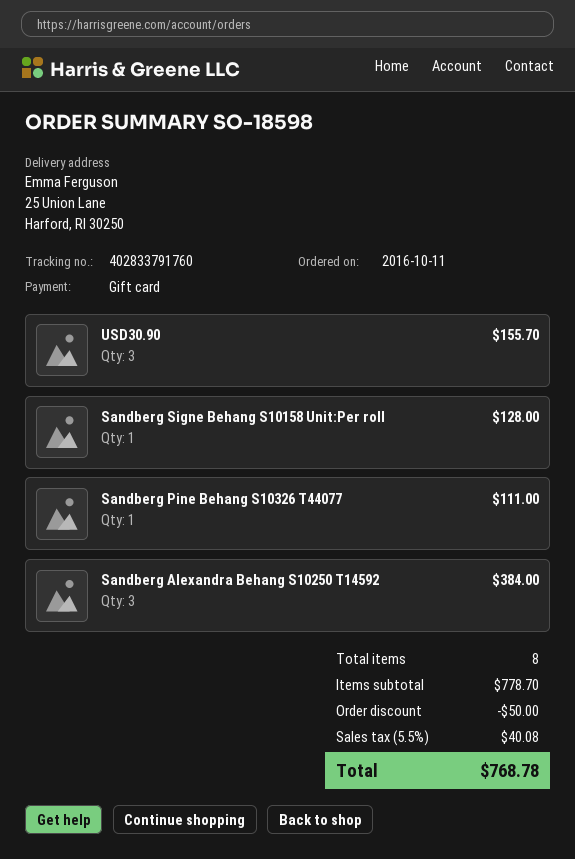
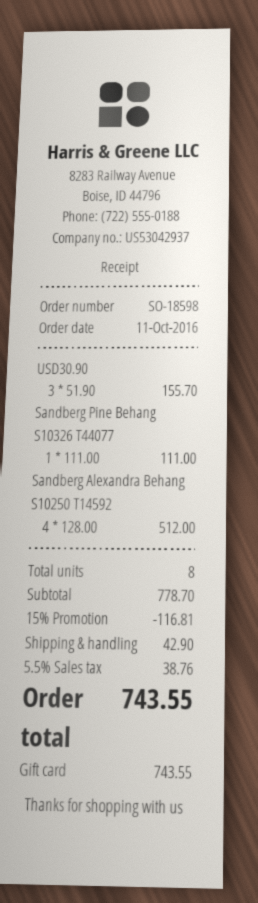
Sandberg Signe Behang S10158 Unit:Per roll: 1 for 128.00 -> none
Sandberg Alexandra Behang S10250 T14592: 3 for 384.00 -> 4 for 512.00
discount: 50.00 -> 116.81
shipping: none -> 42.90
tax: 5.5% = 40.08 -> 5.5% = 38.76
total: 768.78 -> 743.55

